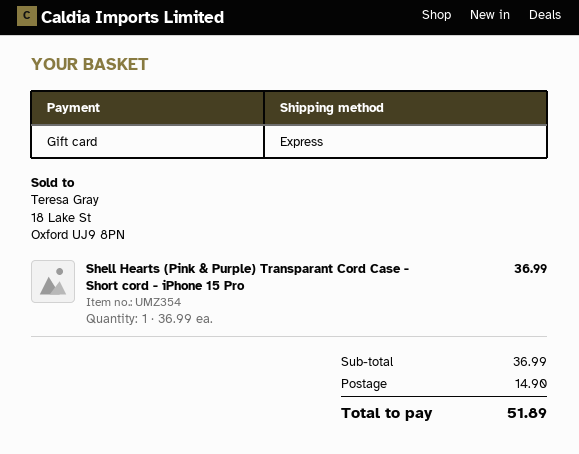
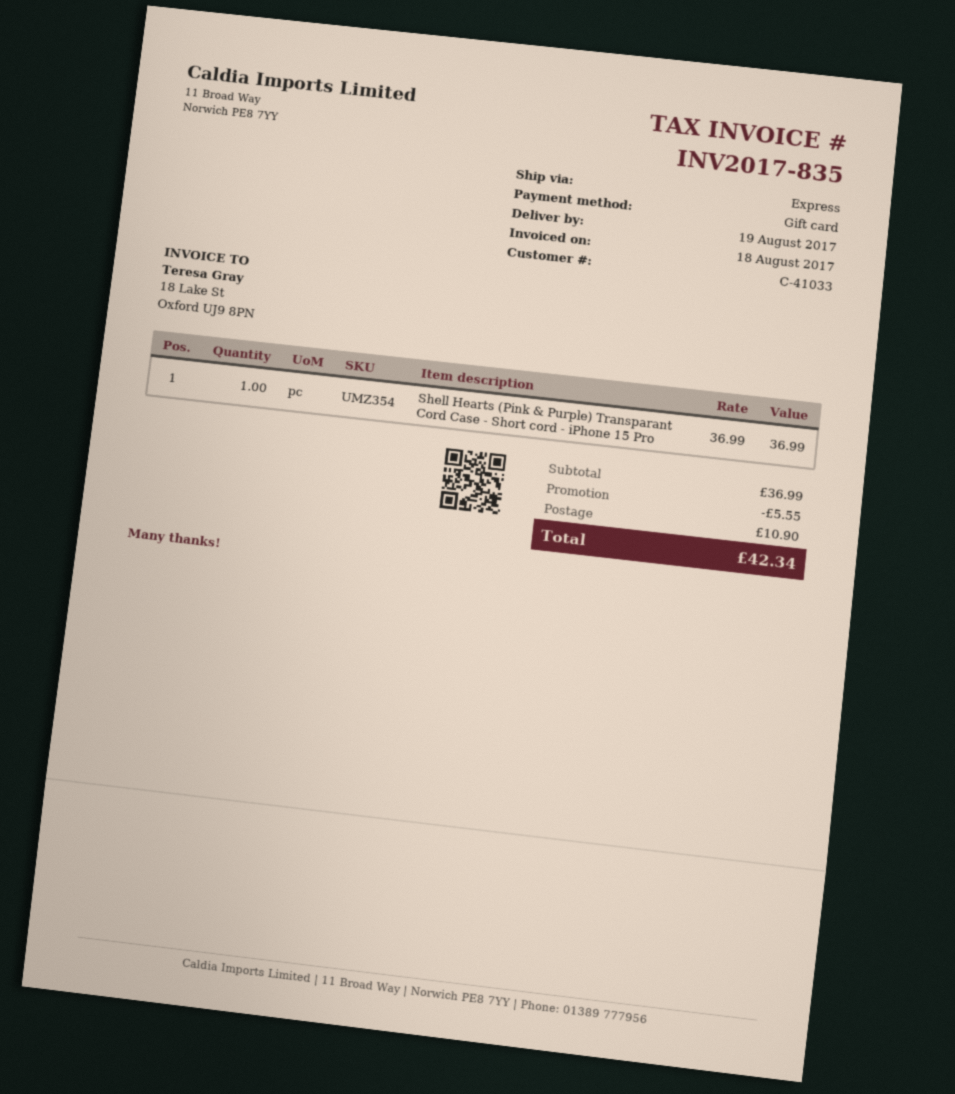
discount: none -> 5.55
shipping: 14.90 -> 10.90
total: 51.89 -> 42.34

